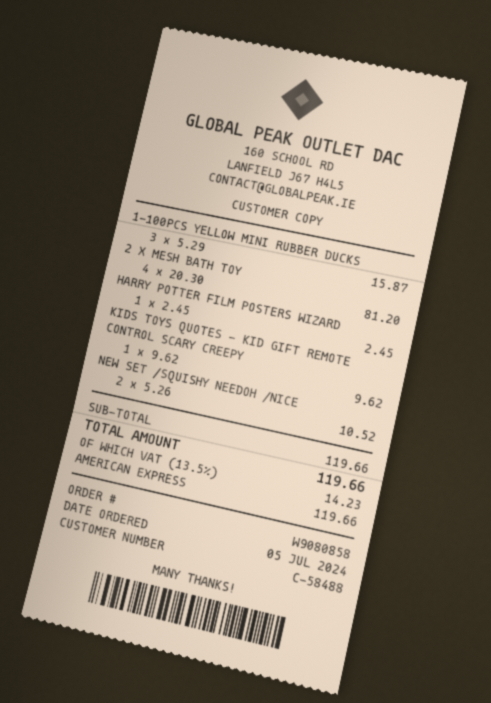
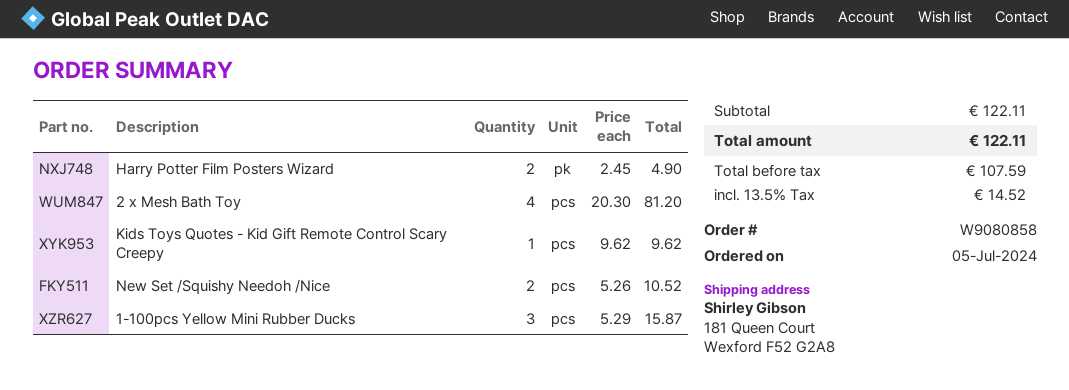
HARRY POTTER FILM POSTERS WIZARD: 1 x 2.45 = 2.45 -> 2 x 2.45 = 4.90
subtotal: 119.66 -> 122.11
tax: 13.5% = 14.23 -> 13.5% = 14.52
total: 119.66 -> 122.11

